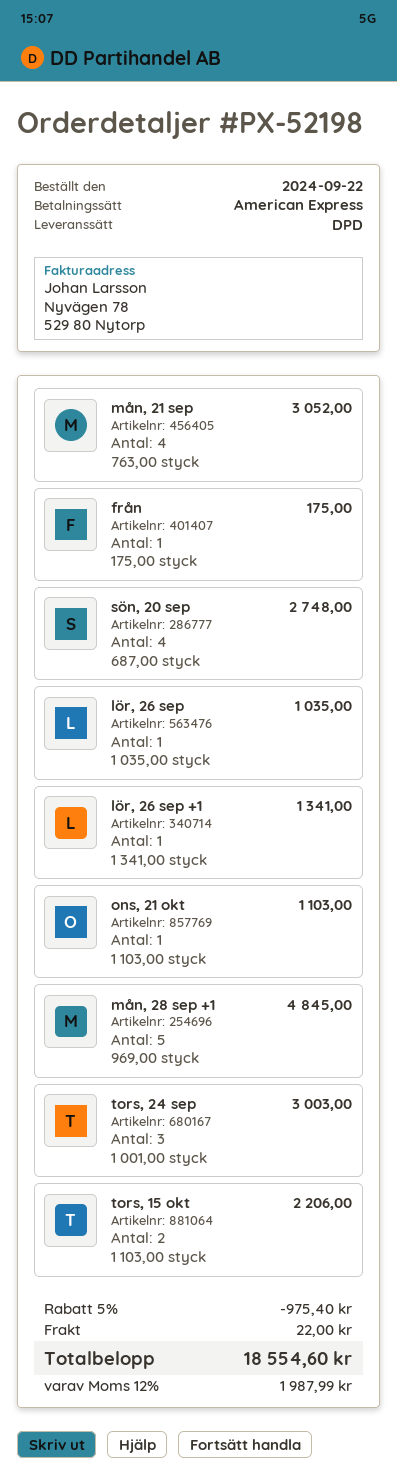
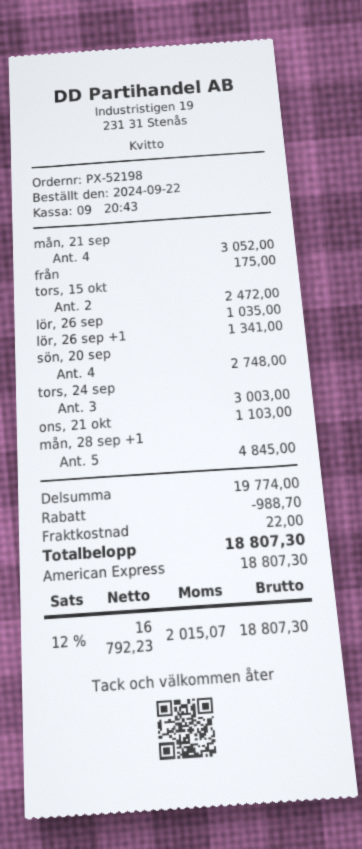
tors, 15 okt: 2 for 2206.00 -> 2 for 2472.00
discount: 975.40 -> 988.70
tax: 12% = 1987.99 -> 12% = 2015.07
total: 18554.60 -> 18807.30

